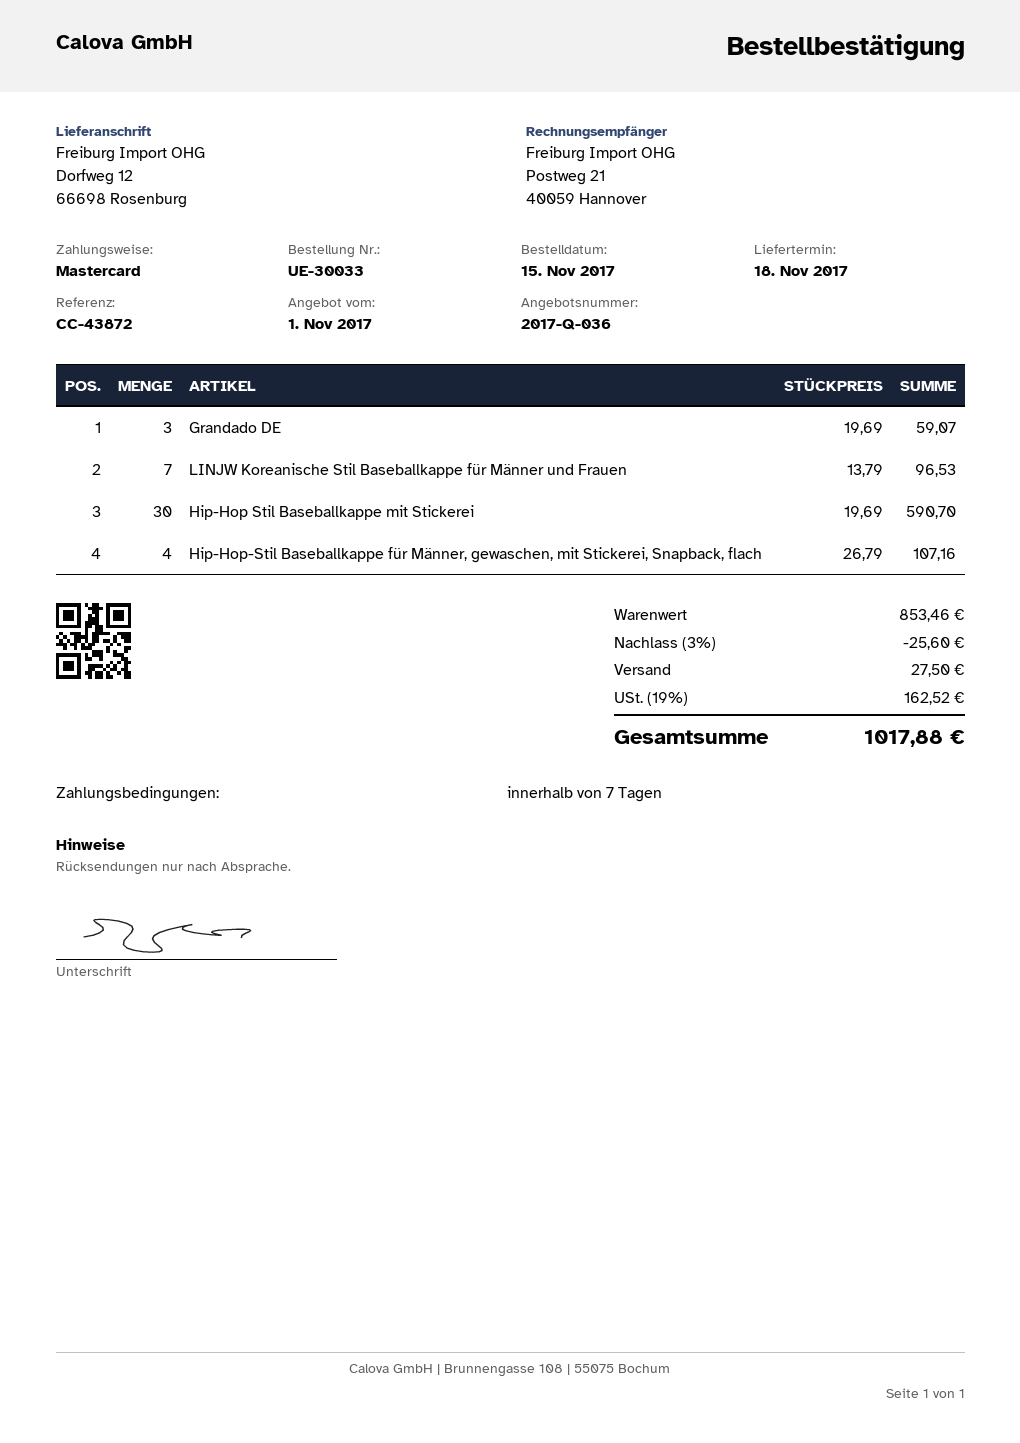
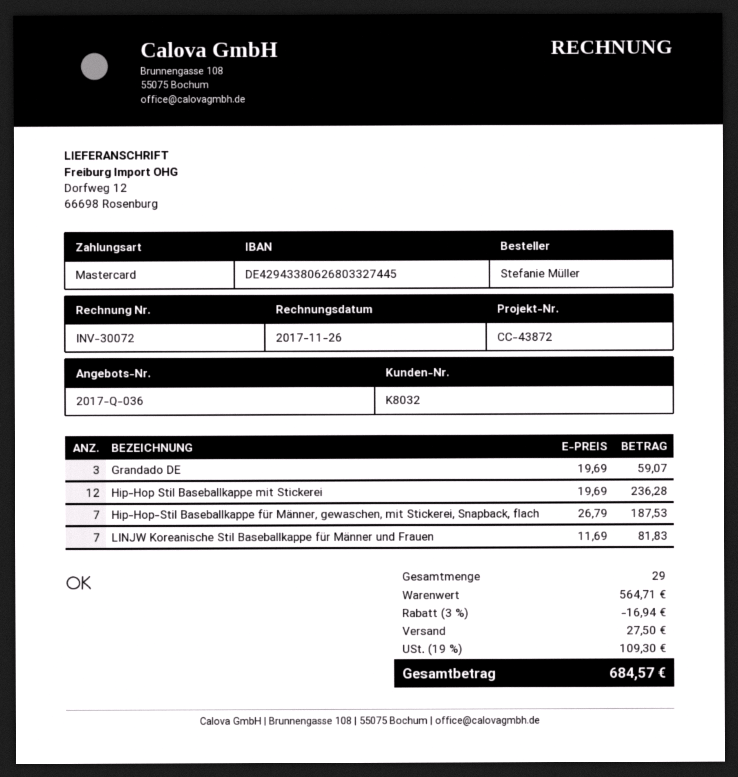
LINJW Koreanische Stil Baseballkappe für Männer und Frauen: 7 x 13.79 = 96.53 -> 7 x 11.69 = 81.83
Hip-Hop Stil Baseballkappe mit Stickerei: 30 x 19.69 = 590.70 -> 12 x 19.69 = 236.28
Hip-Hop-Stil Baseballkappe für Männer, gewaschen, mit Stickerei, Snapback, flach: 4 x 26.79 = 107.16 -> 7 x 26.79 = 187.53
subtotal: 853.46 -> 564.71
discount: 3% = 25.60 -> 3% = 16.94
tax: 19% = 162.52 -> 19% = 109.30
total: 1017.88 -> 684.57

